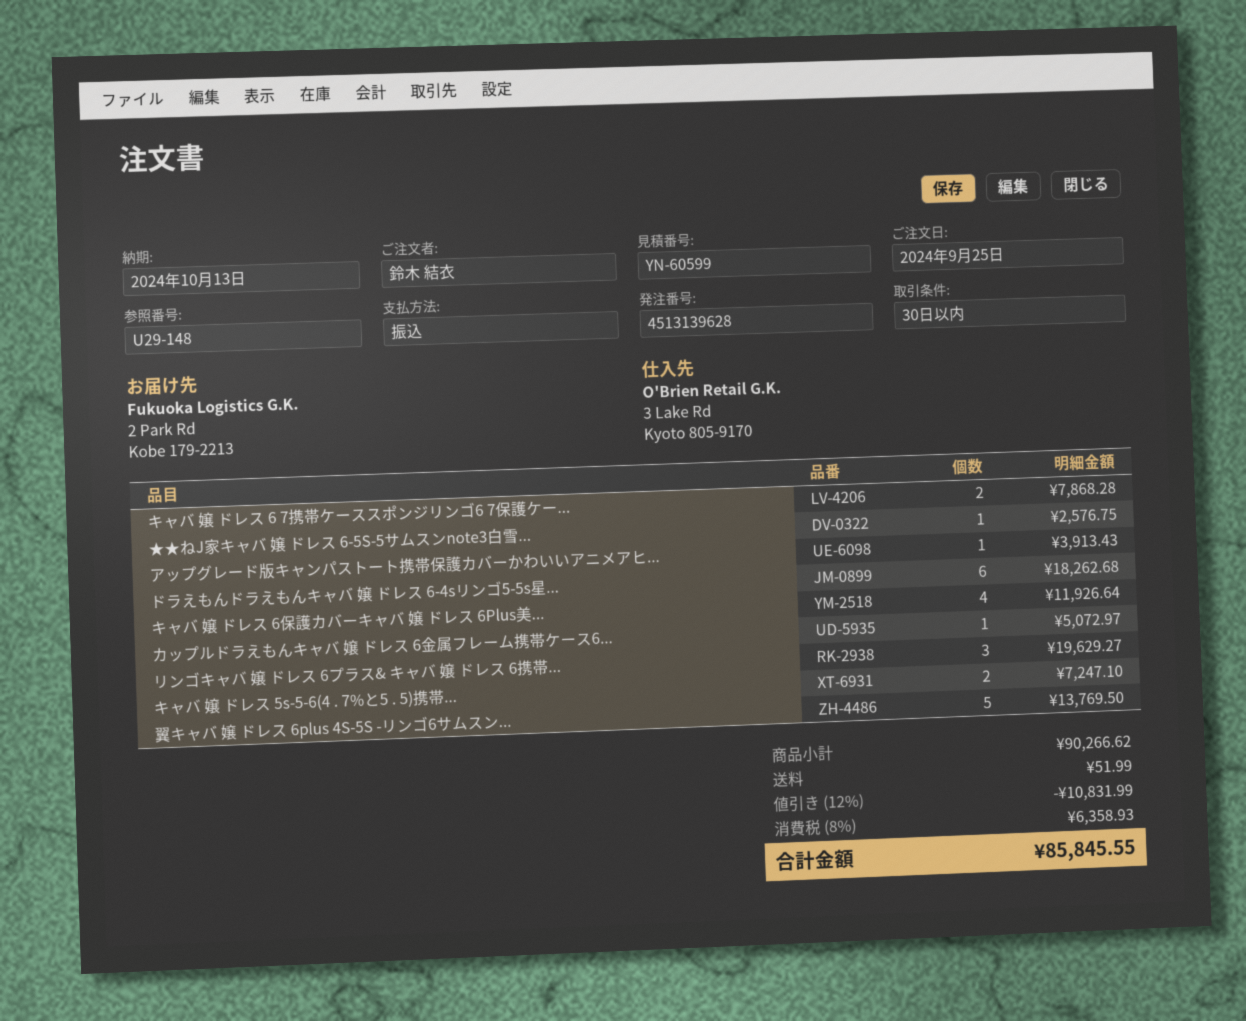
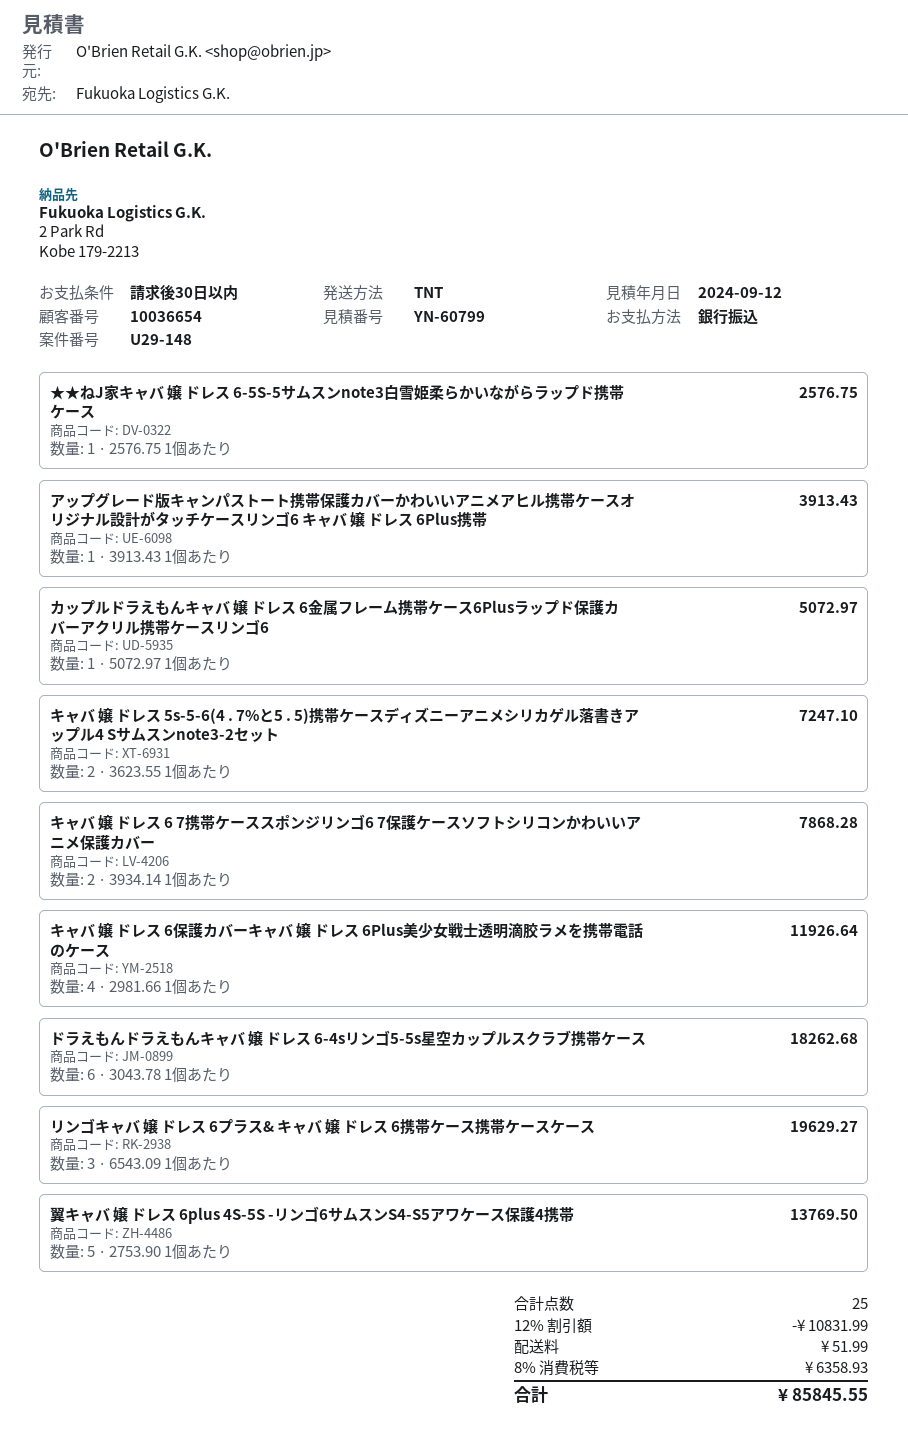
quote number: YN-60599 -> YN-60799

